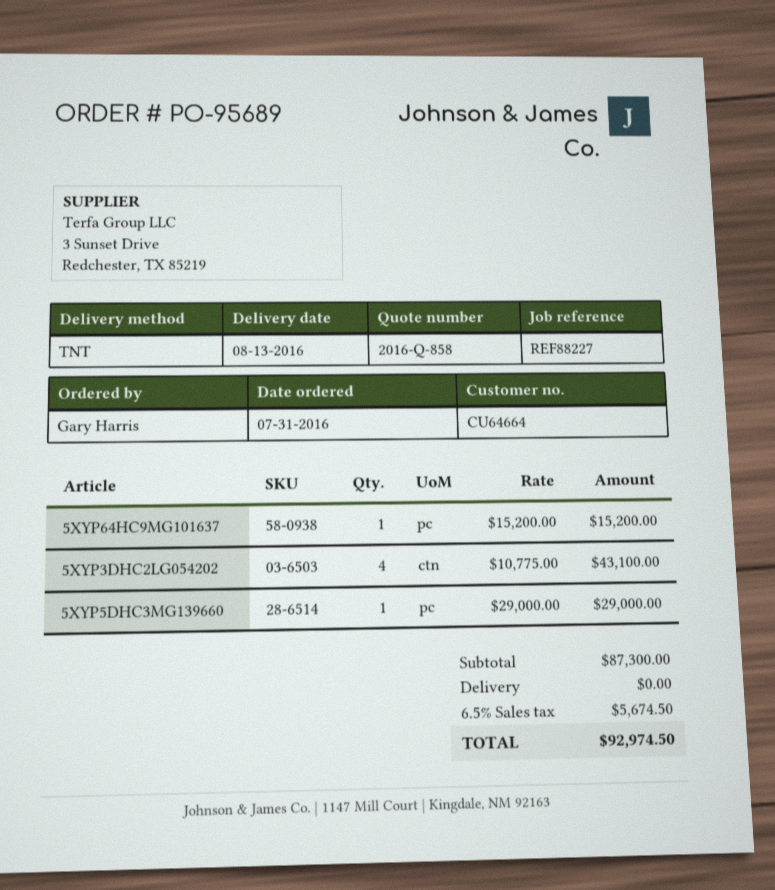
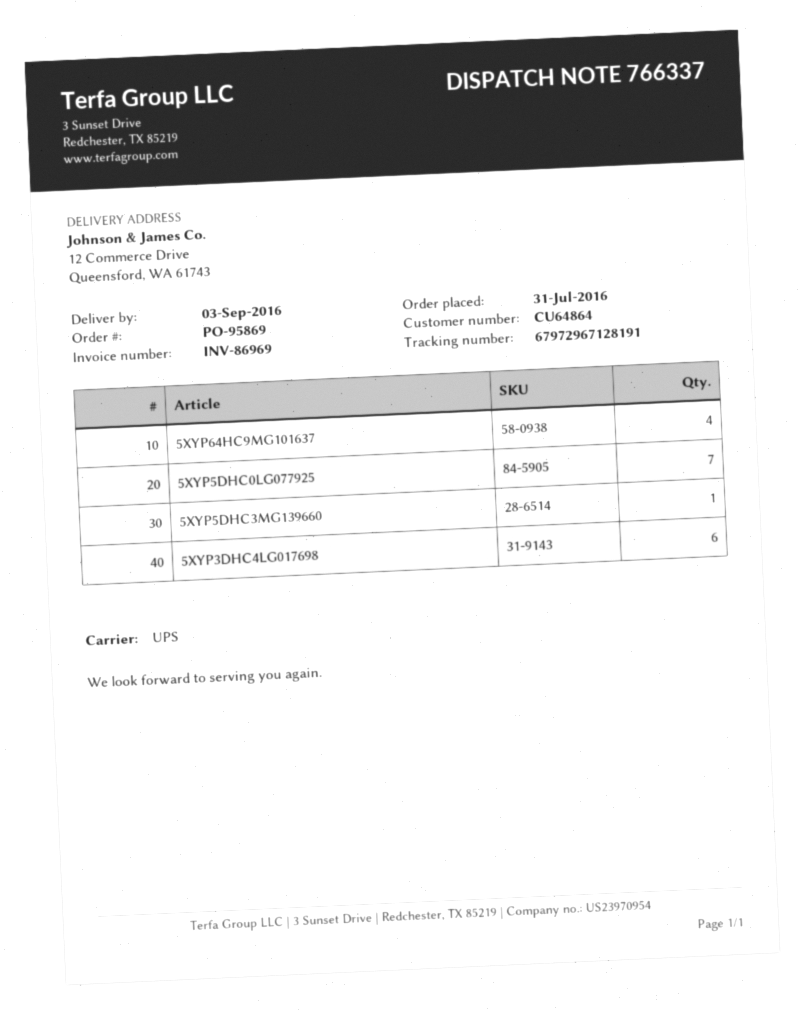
order number: PO-95689 -> PO-95869
delivery date: 2016-08-13 -> 2016-09-03
customer number: CU64664 -> CU64864
shipping method: TNT -> UPS
5XYP64HC9MG101637: 1 -> 4
5XYP3DHC2LG054202: 4 -> none
5XYP5DHC0LG077925: none -> 7
5XYP3DHC4LG017698: none -> 6

